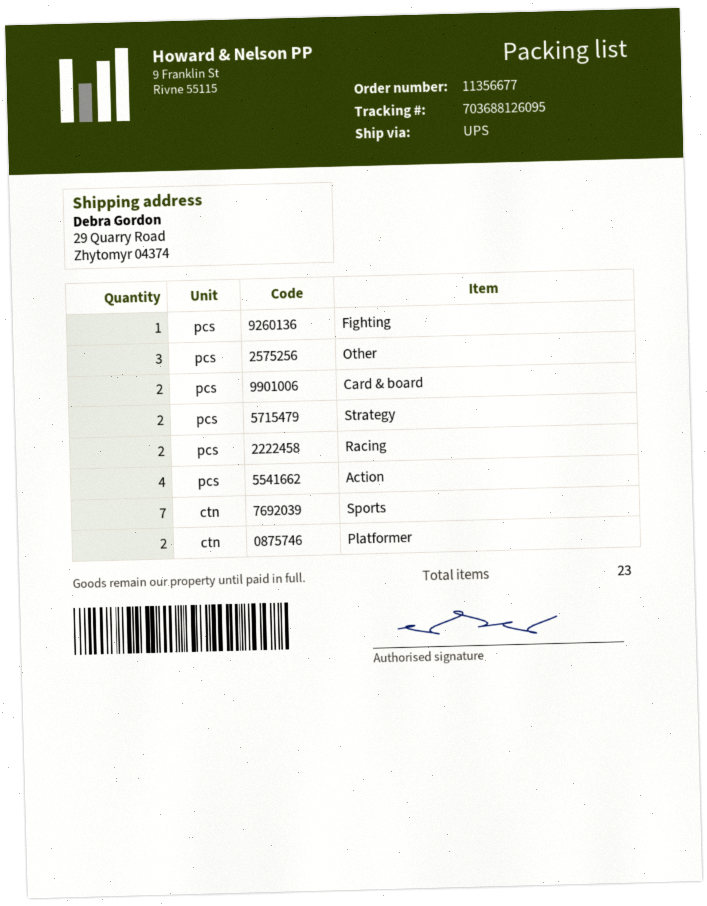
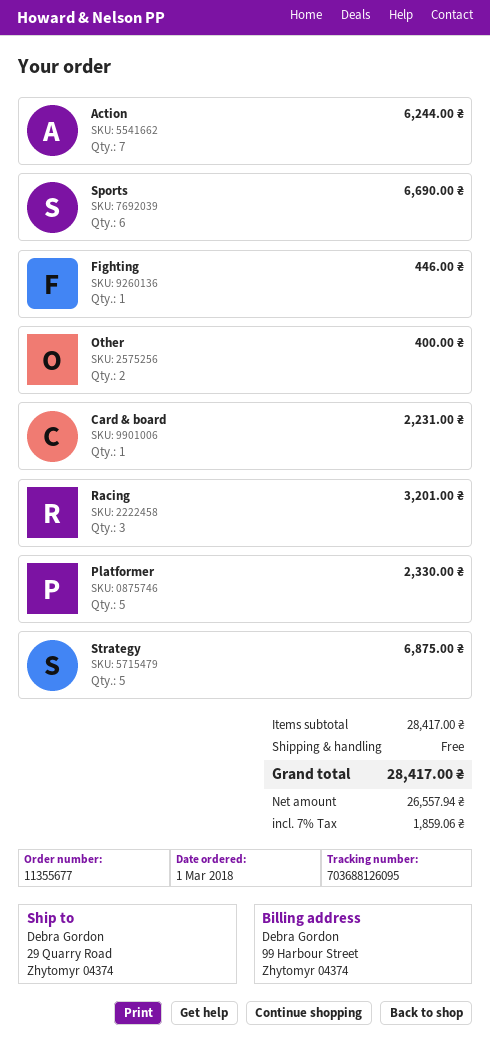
order number: 11356677 -> 11355677
Other: 3 -> 2
Card & board: 2 -> 1
Strategy: 2 -> 5
Racing: 2 -> 3
Action: 4 -> 7
Sports: 7 -> 6
Platformer: 2 -> 5

